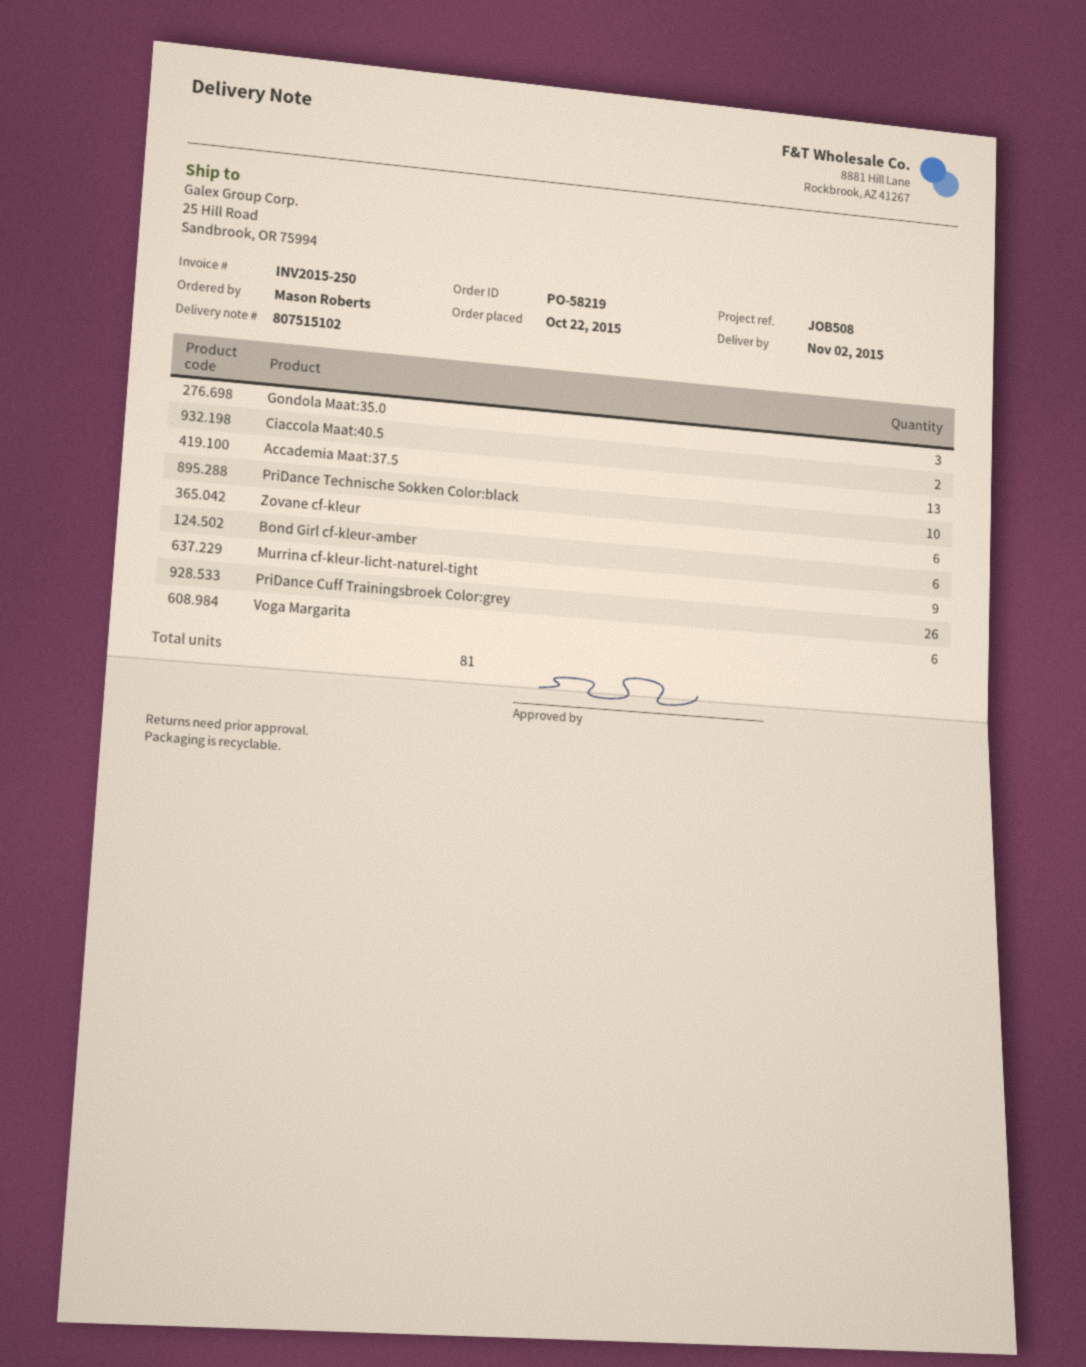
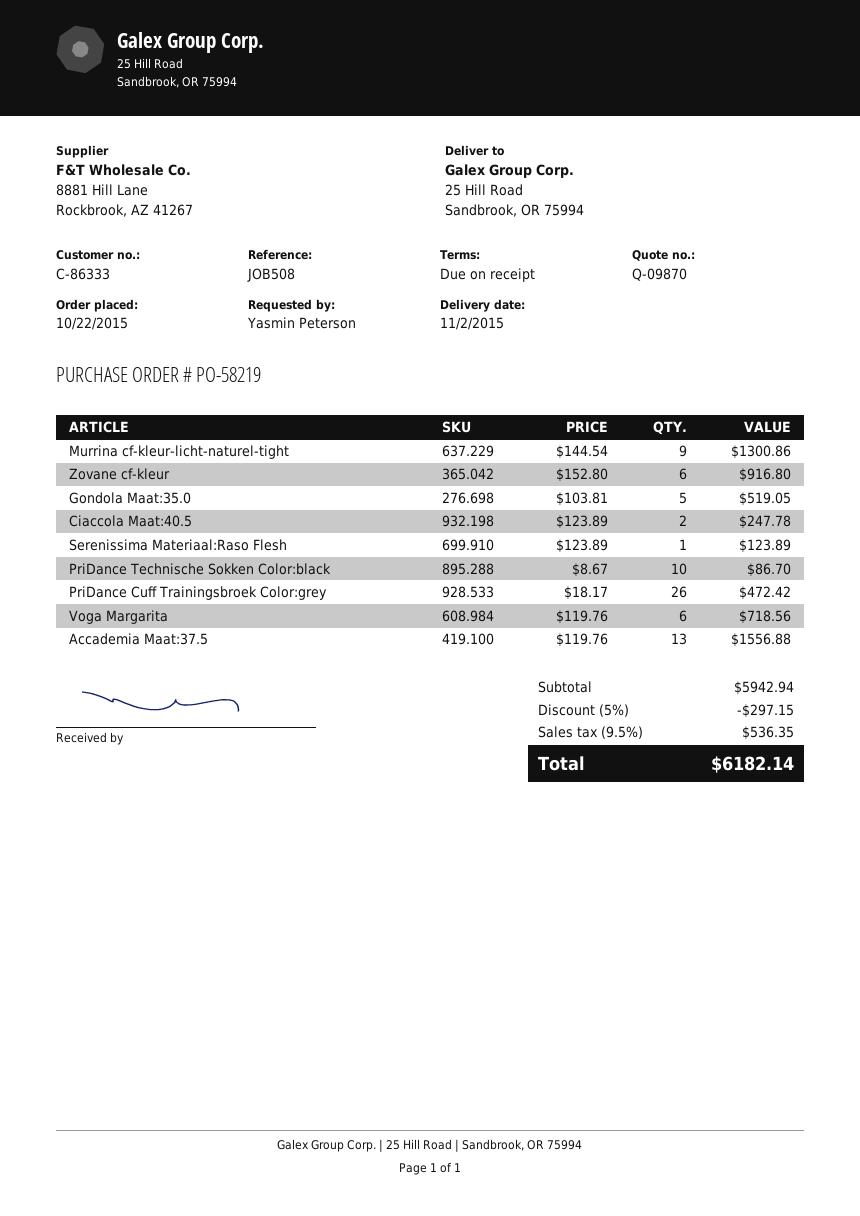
ordered by: Mason Roberts -> Yasmin Peterson
Gondola Maat:35.0: 3 -> 5
Bond Girl cf-kleur-amber: 6 -> none
Serenissima Materiaal:Raso Flesh: none -> 1

